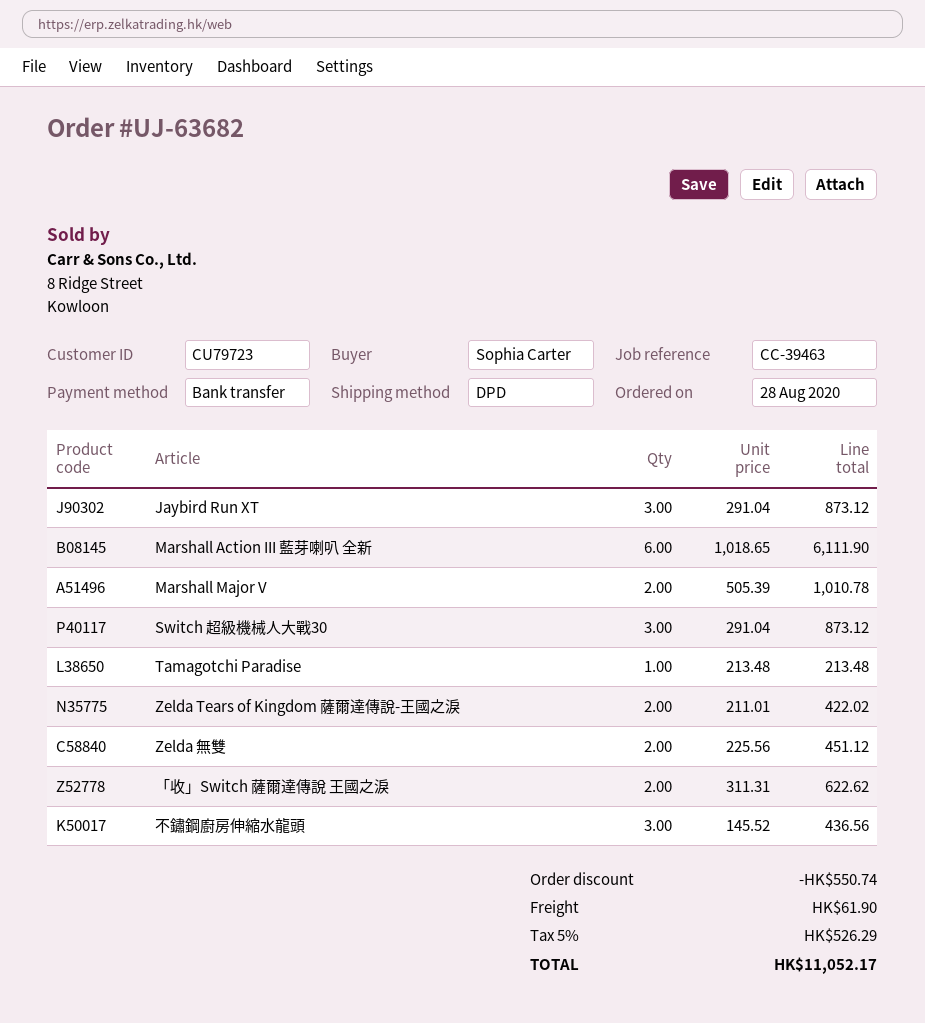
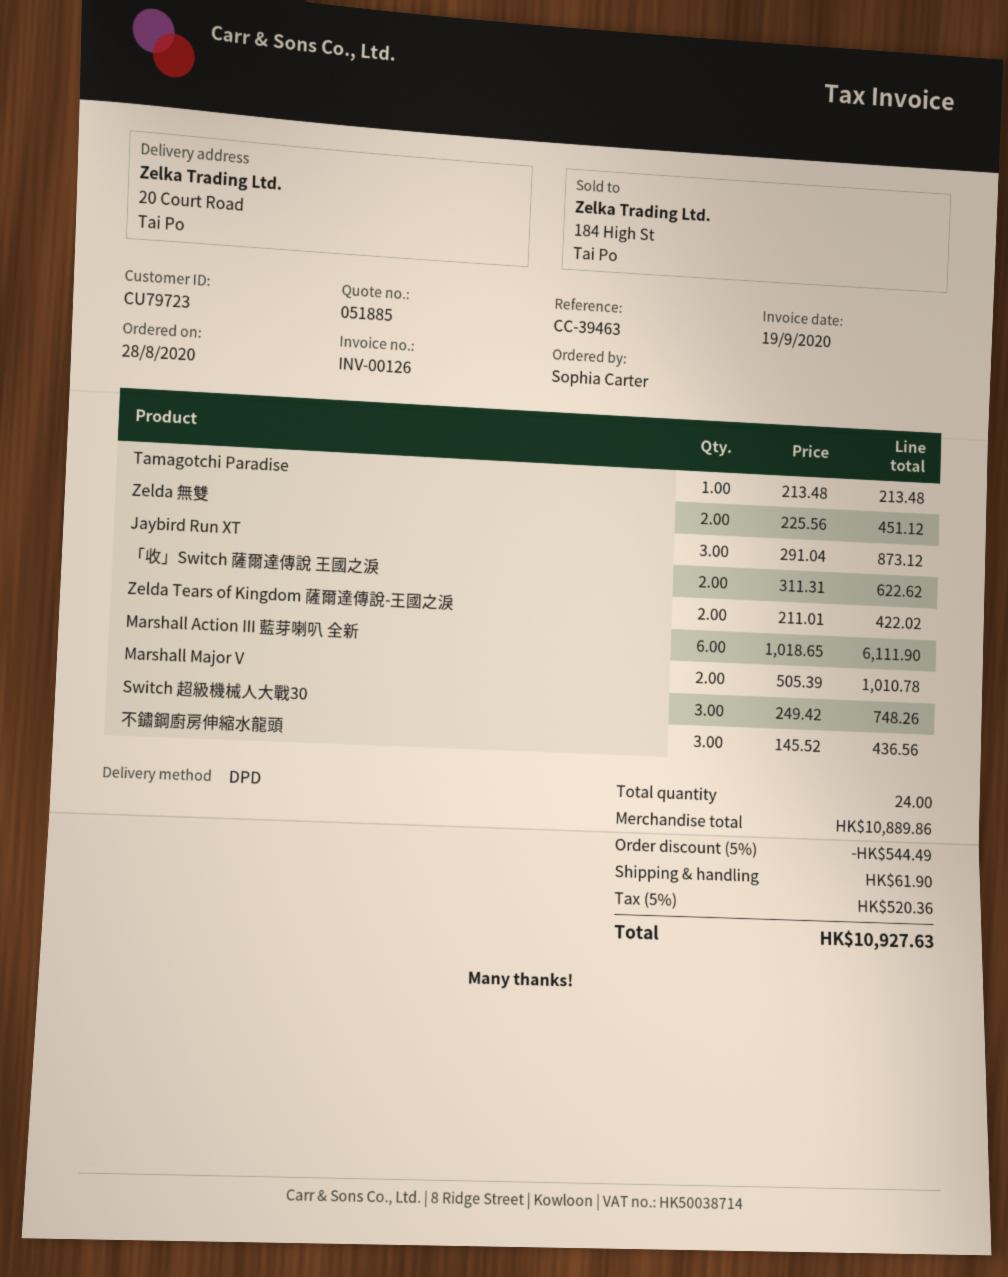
Switch 超級機械人大戰30: 3 x 291.04 = 873.12 -> 3 x 249.42 = 748.26
discount: 550.74 -> 544.49
tax: 5% = 526.29 -> 5% = 520.36
total: 11052.17 -> 10927.63

